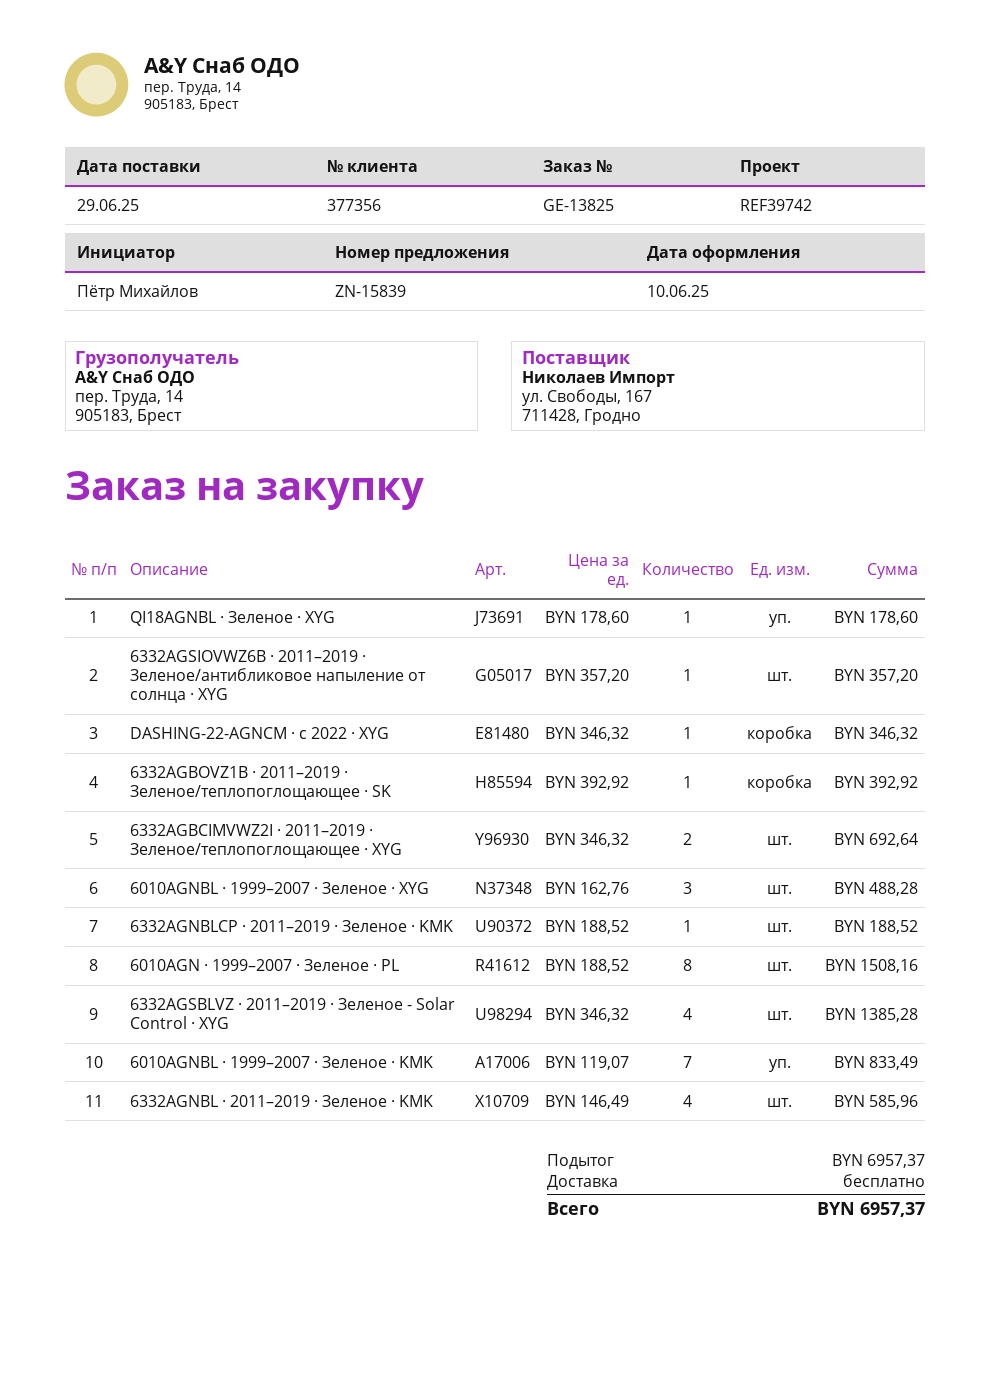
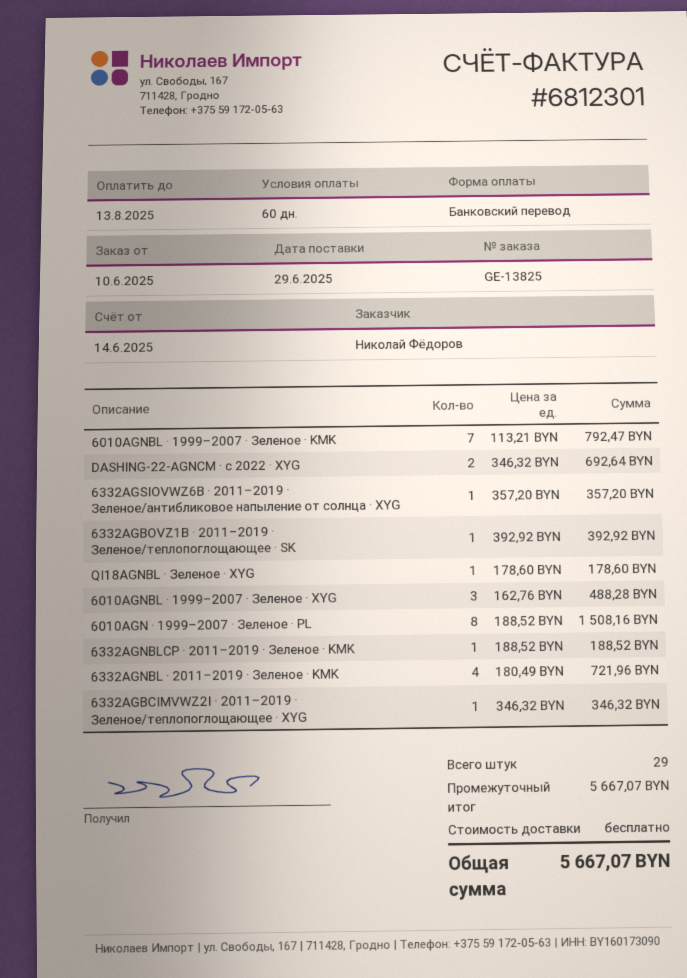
ordered by: Пётр Михайлов -> Николай Фёдоров
DASHING-22-AGNCM · с 2022 · XYG: 1 x 346.32 = 346.32 -> 2 x 346.32 = 692.64
6332AGBCIMVWZ2I · 2011–2019 · Зеленое/теплопоглощающее · XYG: 2 x 346.32 = 692.64 -> 1 x 346.32 = 346.32
6332AGSBLVZ · 2011–2019 · Зеленое - Solar Control · XYG: 4 x 346.32 = 1385.28 -> none
6010AGNBL · 1999–2007 · Зеленое · KMK: 7 x 119.07 = 833.49 -> 7 x 113.21 = 792.47
6332AGNBL · 2011–2019 · Зеленое · KMK: 4 x 146.49 = 585.96 -> 4 x 180.49 = 721.96
subtotal: 6957.37 -> 5667.07
total: 6957.37 -> 5667.07

